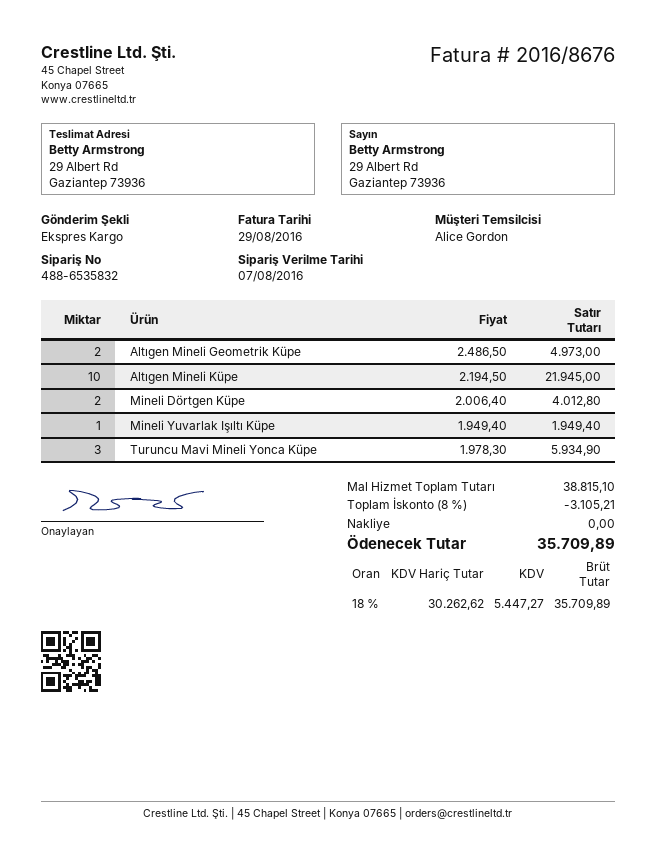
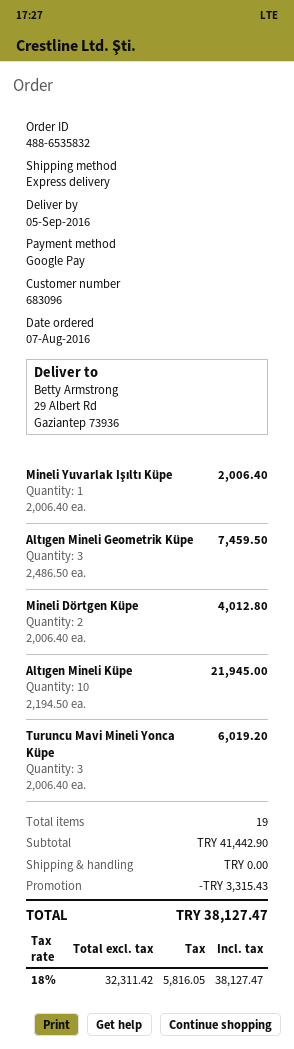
Altıgen Mineli Geometrik Küpe: 2 x 2486.50 = 4973.00 -> 3 x 2486.50 = 7459.50
Mineli Yuvarlak Işıltı Küpe: 1 x 1949.40 = 1949.40 -> 1 x 2006.40 = 2006.40
Turuncu Mavi Mineli Yonca Küpe: 3 x 1978.30 = 5934.90 -> 3 x 2006.40 = 6019.20
subtotal: 38815.10 -> 41442.90
discount: 3105.21 -> 3315.43
net: 30262.62 -> 32311.42
tax: 18% = 5447.27 -> 18% = 5816.05
total: 35709.89 -> 38127.47

